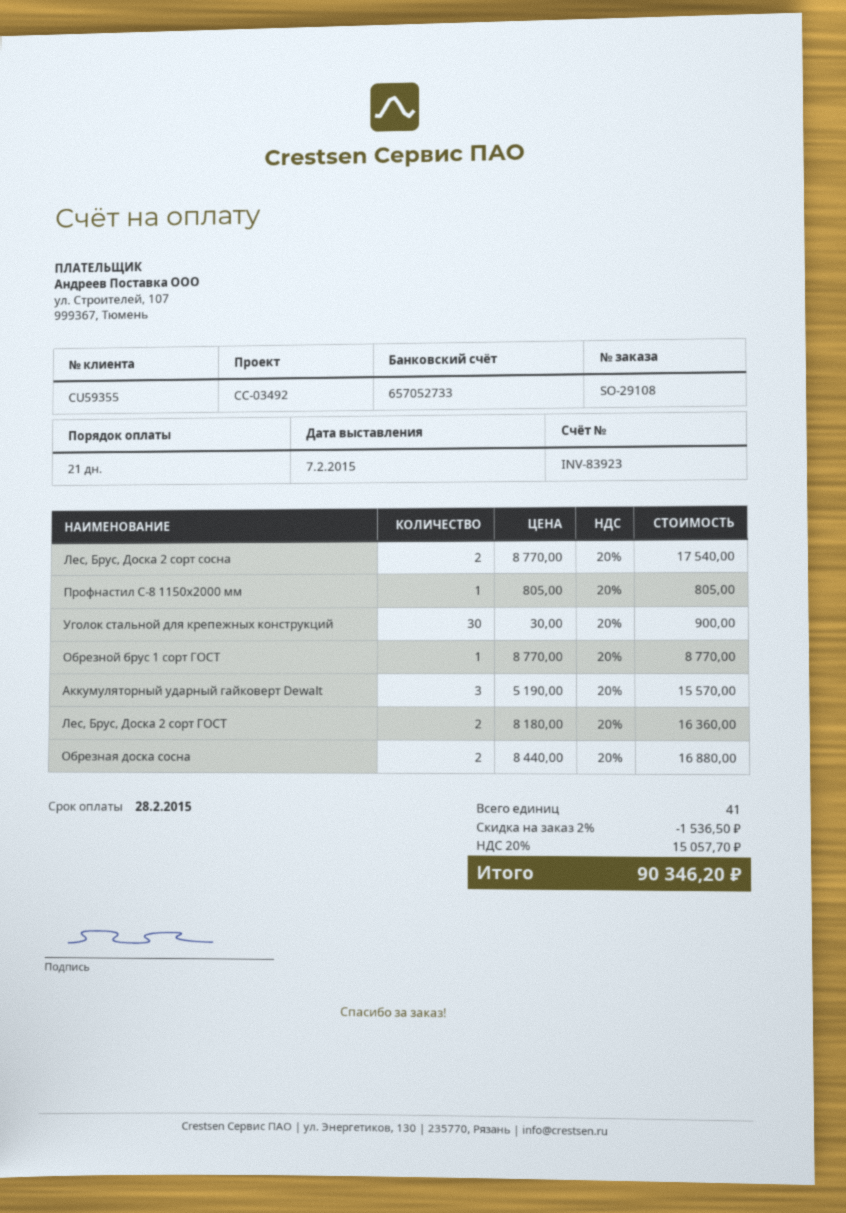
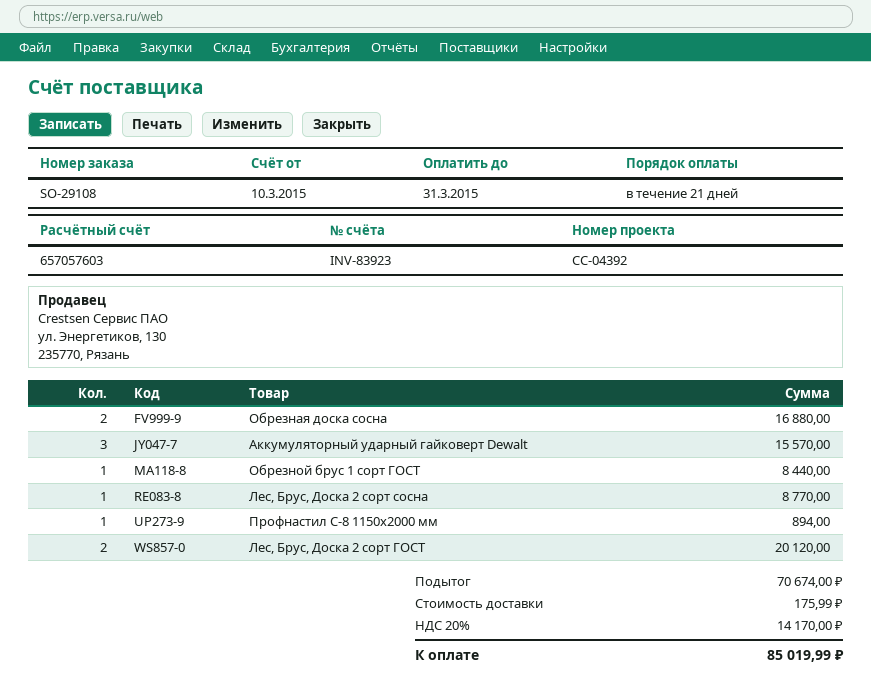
invoice date: 2015-02-07 -> 2015-03-10
due date: 2015-02-28 -> 2015-03-31
reference: CC-03492 -> CC-04392
bank account: 657052733 -> 657057603
Лес, Брус, Доска 2 сорт сосна: 2 for 17540.00 -> 1 for 8770.00
Профнастил С-8 1150х2000 мм: 1 for 805.00 -> 1 for 894.00
Уголок стальной для крепежных конструкций: 30 for 900.00 -> none
Обрезной брус 1 сорт ГОСТ: 1 for 8770.00 -> 1 for 8440.00
Лес, Брус, Доска 2 сорт ГОСТ: 2 for 16360.00 -> 2 for 20120.00
discount: 2% = 1536.50 -> none
shipping: none -> 175.99
tax: 20% = 15057.70 -> 20% = 14170.00
total: 90346.20 -> 85019.99

